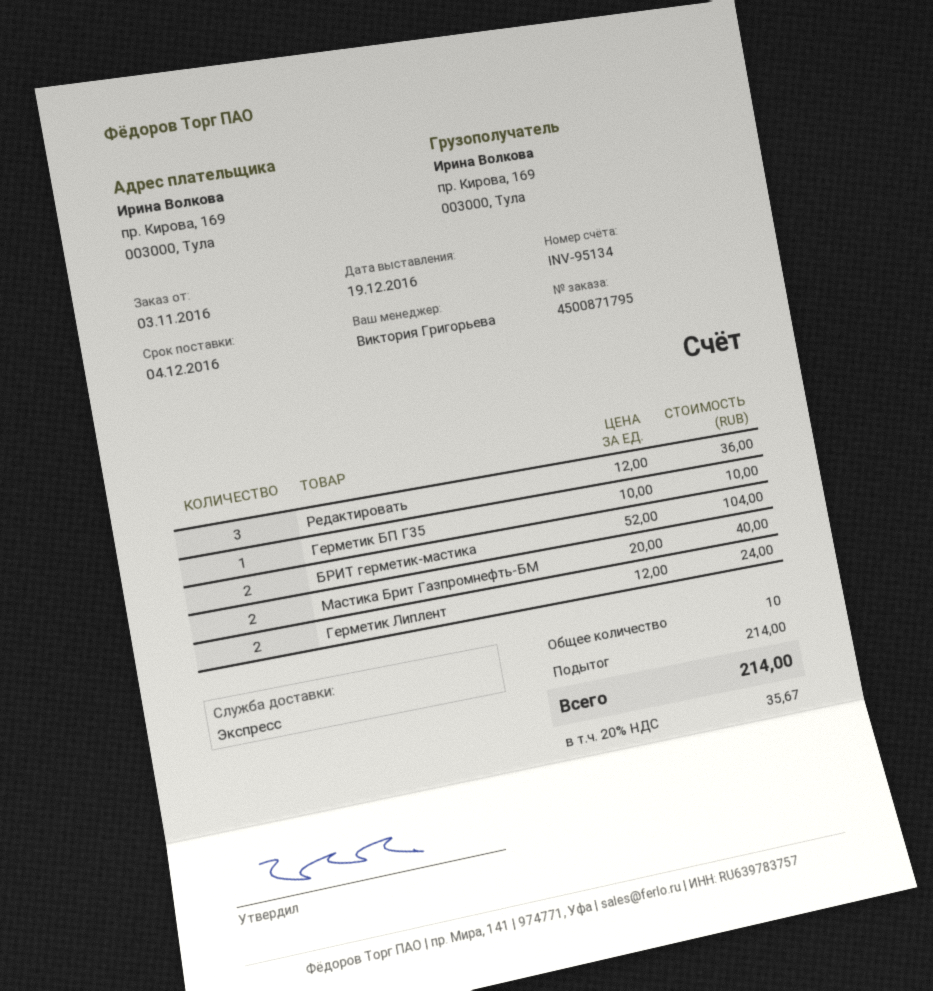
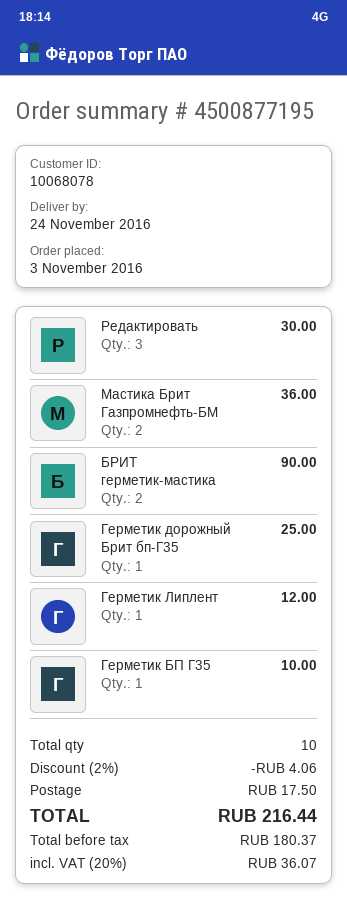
order number: 4500871795 -> 4500877195
delivery date: 2016-12-04 -> 2016-11-24
Редактировать: 3 for 36.00 -> 3 for 30.00
БРИТ герметик-мастика: 2 for 104.00 -> 2 for 90.00
Мастика Брит Газпромнефть-БМ: 2 for 40.00 -> 2 for 36.00
Герметик Липлент: 2 for 24.00 -> 1 for 12.00
Герметик дорожный Брит бп-Г35: none -> 1 for 25.00
discount: none -> 2% = 4.06
shipping: none -> 17.50
tax: 20% = 35.67 -> 20% = 36.07
total: 214.00 -> 216.44

